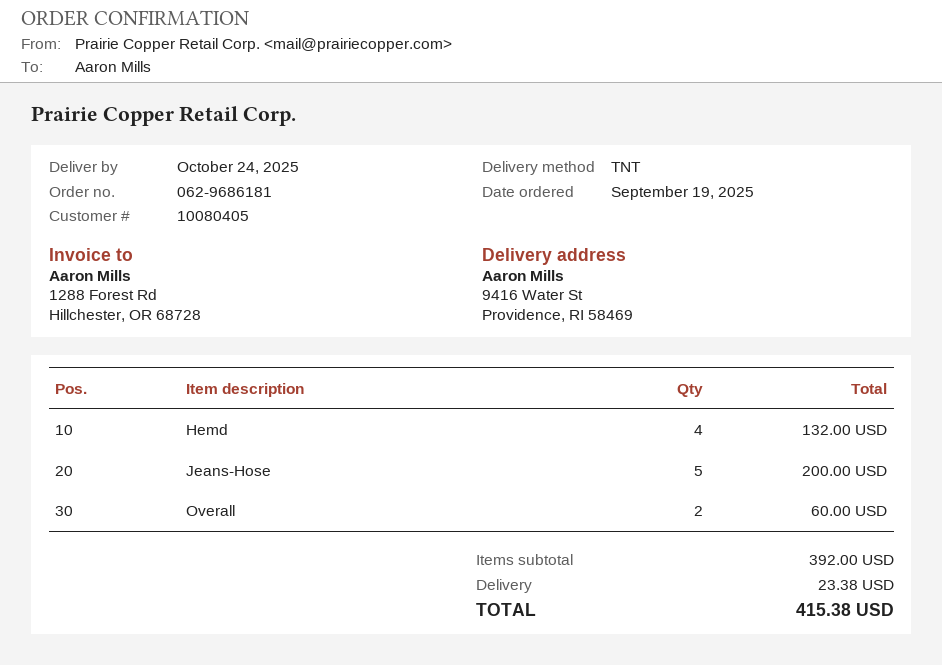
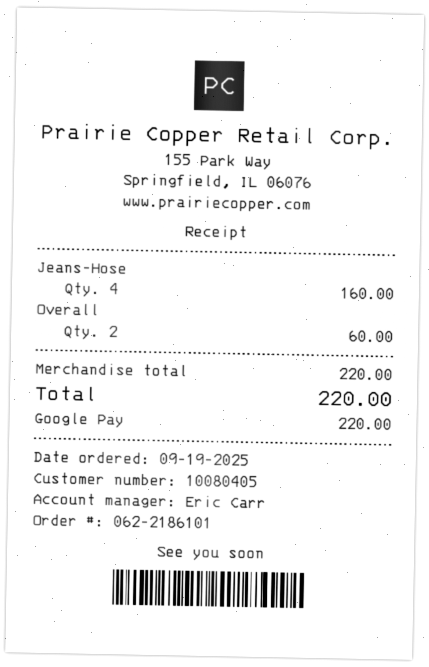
order number: 062-9686181 -> 062-2186101
Hemd: 4 for 132.00 -> none
Jeans-Hose: 5 for 200.00 -> 4 for 160.00
subtotal: 392.00 -> 220.00
shipping: 23.38 -> none
total: 415.38 -> 220.00

